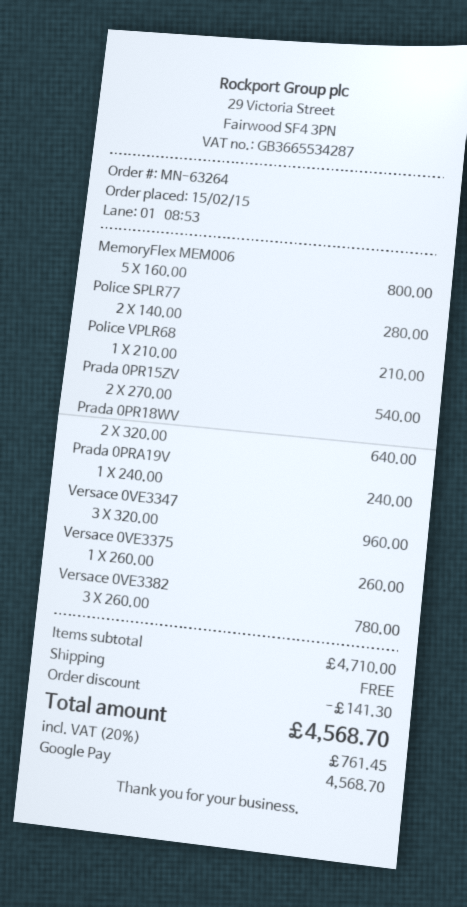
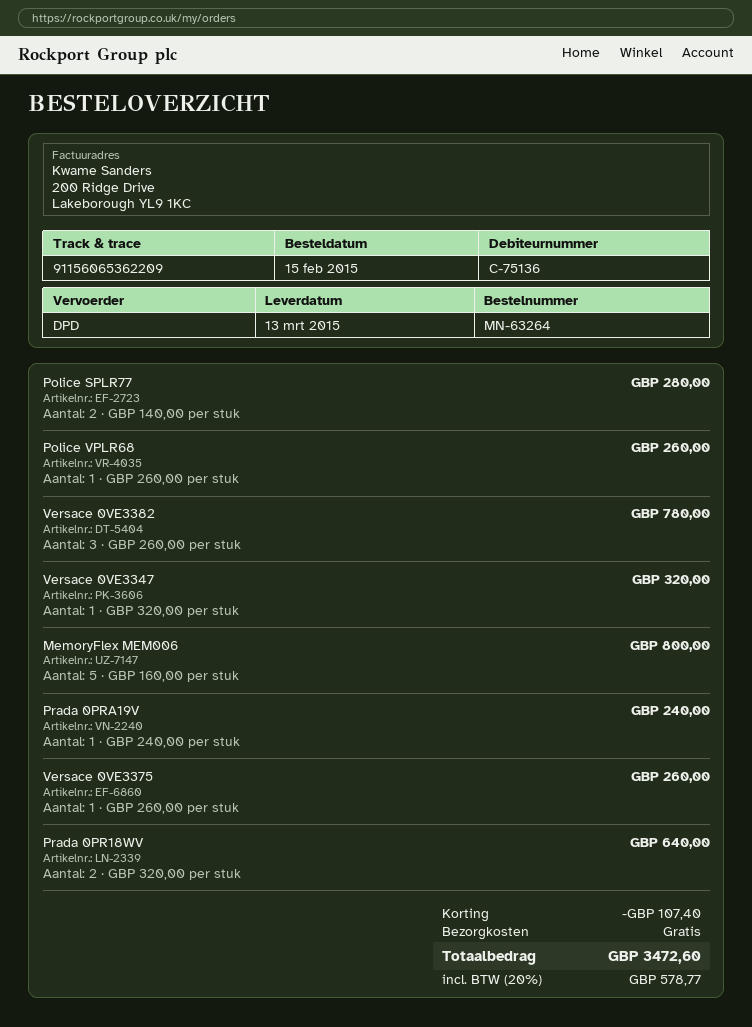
Police VPLR68: 1 x 210.00 = 210.00 -> 1 x 260.00 = 260.00
Prada 0PR15ZV: 2 x 270.00 = 540.00 -> none
Versace 0VE3347: 3 x 320.00 = 960.00 -> 1 x 320.00 = 320.00
discount: 141.30 -> 107.40
tax: 20% = 761.45 -> 20% = 578.77
total: 4568.70 -> 3472.60

